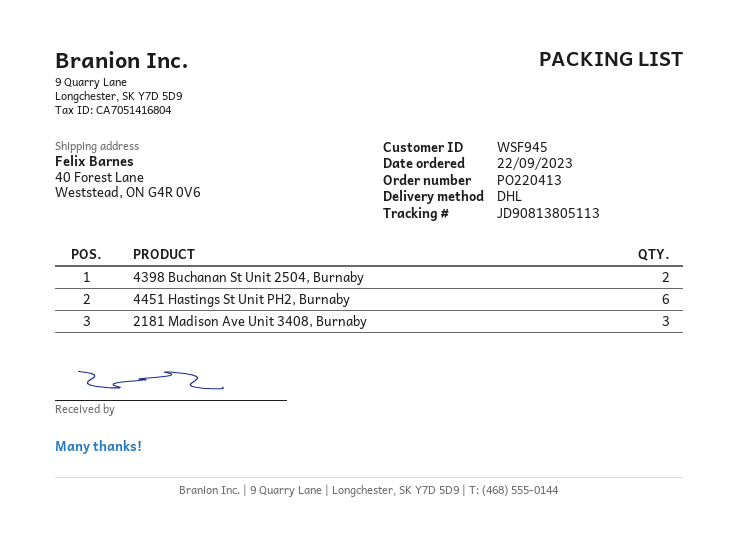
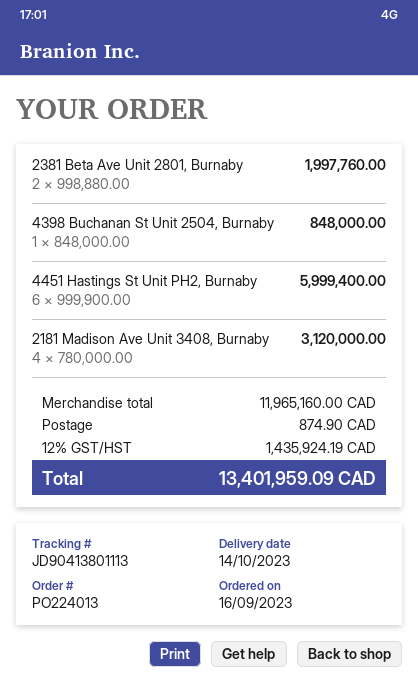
order number: PO220413 -> PO224013
order date: 2023-09-22 -> 2023-09-16
tracking number: JD90813805113 -> JD90413801113
4398 Buchanan St Unit 2504, Burnaby: 2 -> 1
2181 Madison Ave Unit 3408, Burnaby: 3 -> 4
2381 Beta Ave Unit 2801, Burnaby: none -> 2

